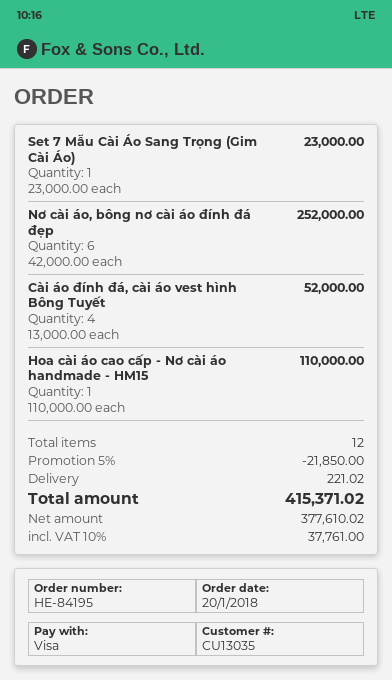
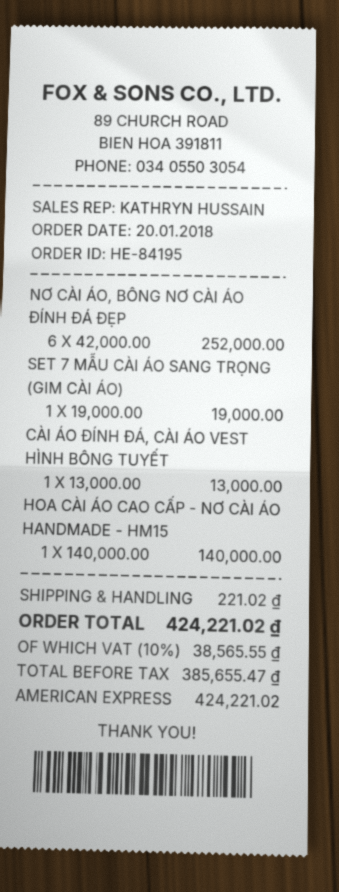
payment method: Visa -> American Express
Set 7 Mẫu Cài Áo Sang Trọng (Gim Cài Áo): 1 x 23000.00 = 23000.00 -> 1 x 19000.00 = 19000.00
Cài áo đính đá, cài áo vest hình Bông Tuyết: 4 x 13000.00 = 52000.00 -> 1 x 13000.00 = 13000.00
Hoa cài áo cao cấp - Nơ cài áo handmade - HM15: 1 x 110000.00 = 110000.00 -> 1 x 140000.00 = 140000.00
discount: 5% = 21850.00 -> none
net: 377610.02 -> 385655.47
tax: 10% = 37761.00 -> 10% = 38565.55
total: 415371.02 -> 424221.02

